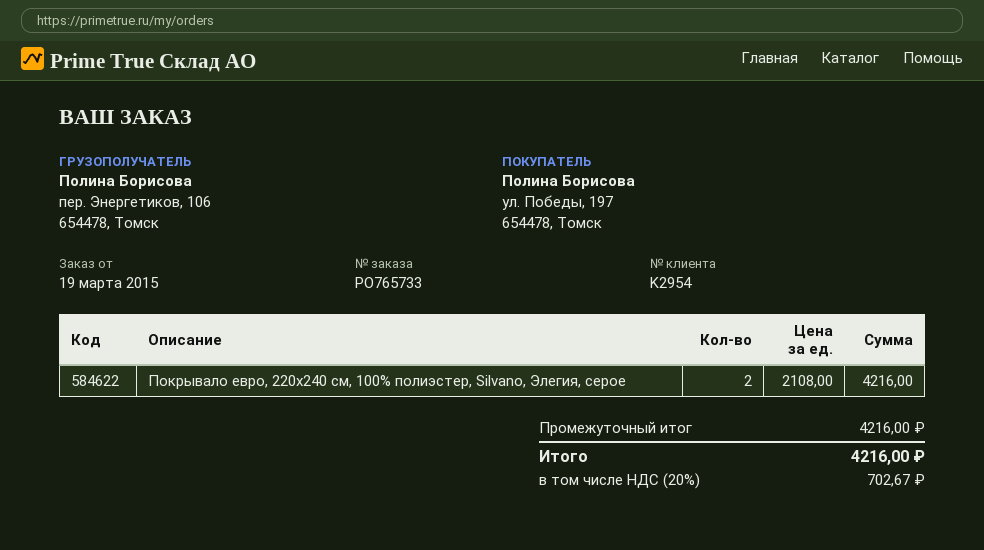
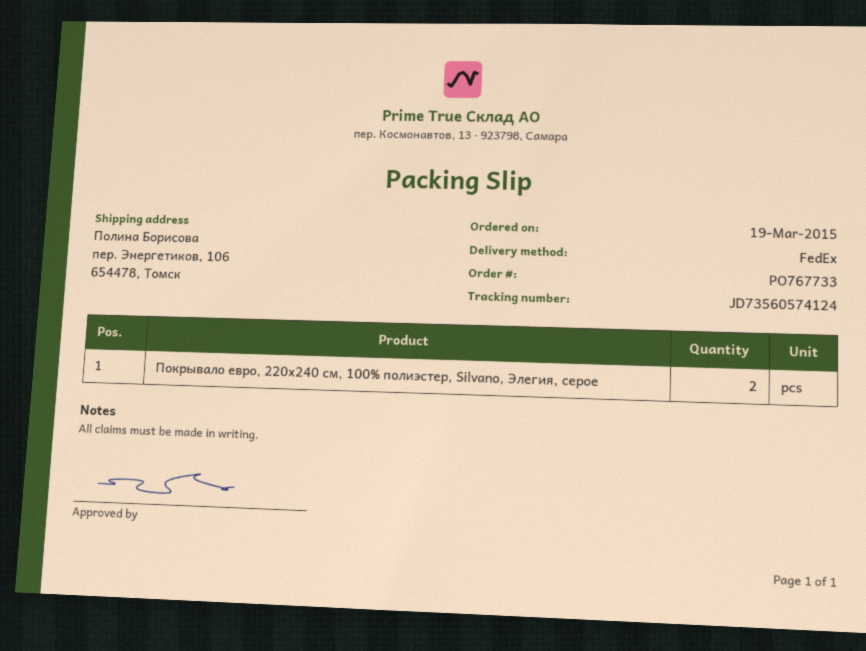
order number: PO765733 -> PO767733

